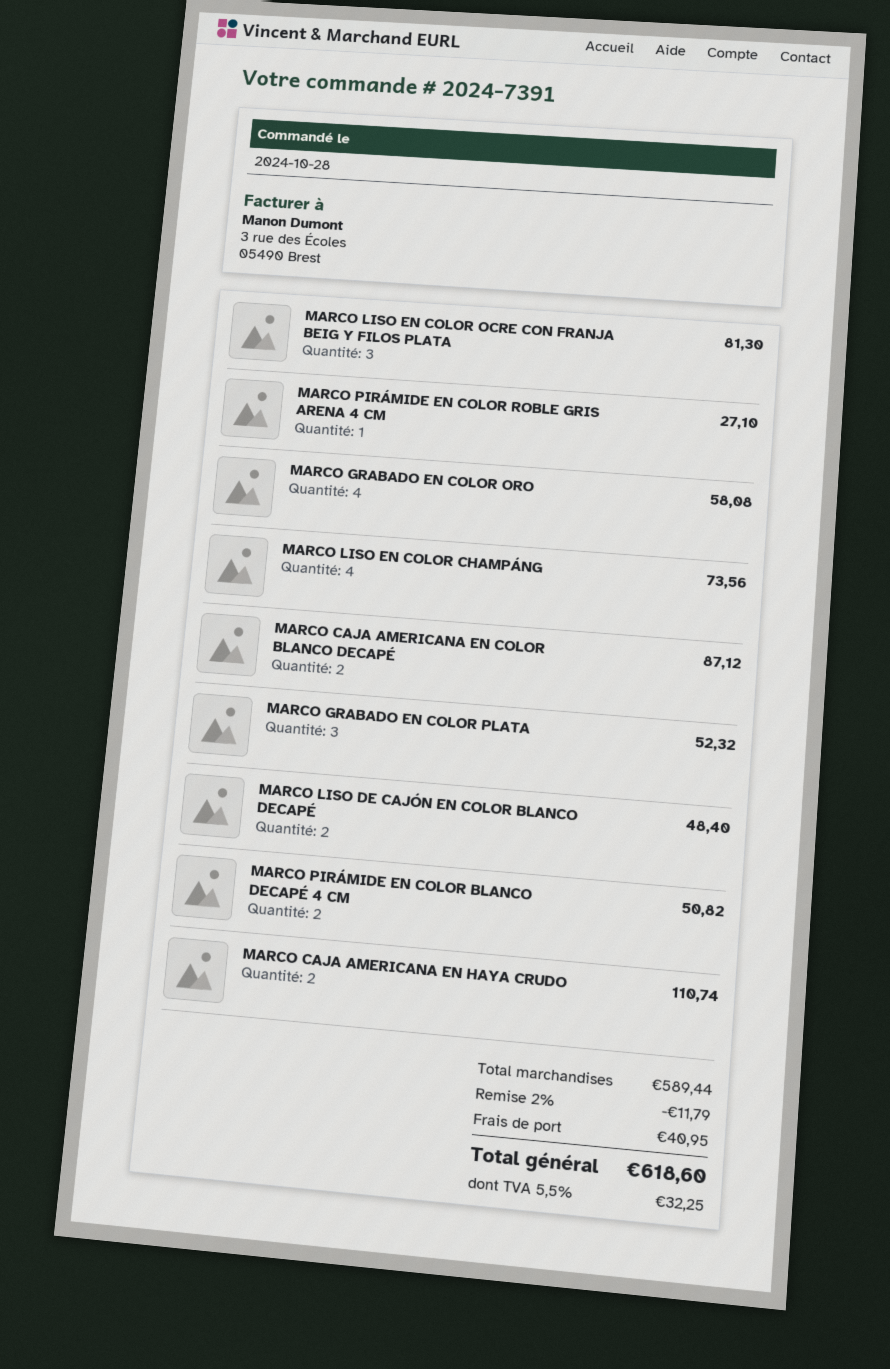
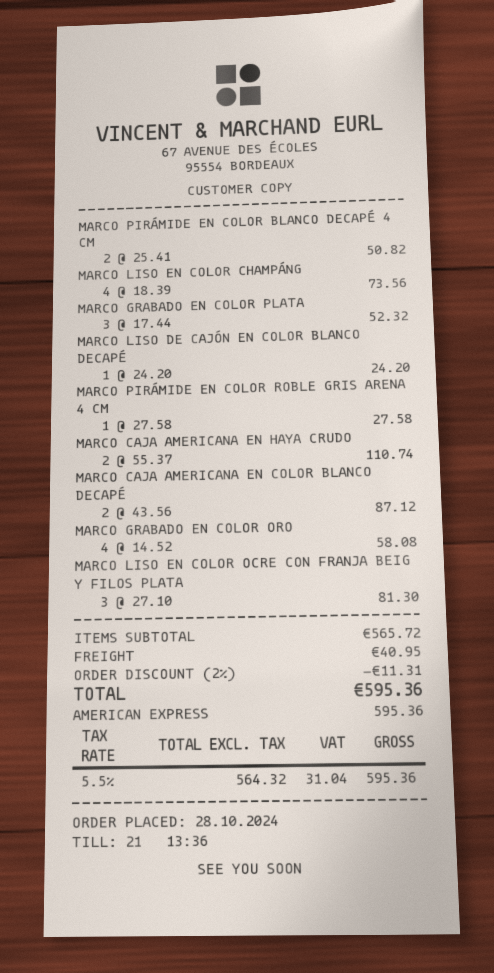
MARCO PIRÁMIDE EN COLOR ROBLE GRIS ARENA 4 CM: 1 for 27.10 -> 1 for 27.58
MARCO LISO DE CAJÓN EN COLOR BLANCO DECAPÉ: 2 for 48.40 -> 1 for 24.20
subtotal: 589.44 -> 565.72
discount: 2% = 11.79 -> 2% = 11.31
tax: 5.5% = 32.25 -> 5.5% = 31.04
total: 618.60 -> 595.36

